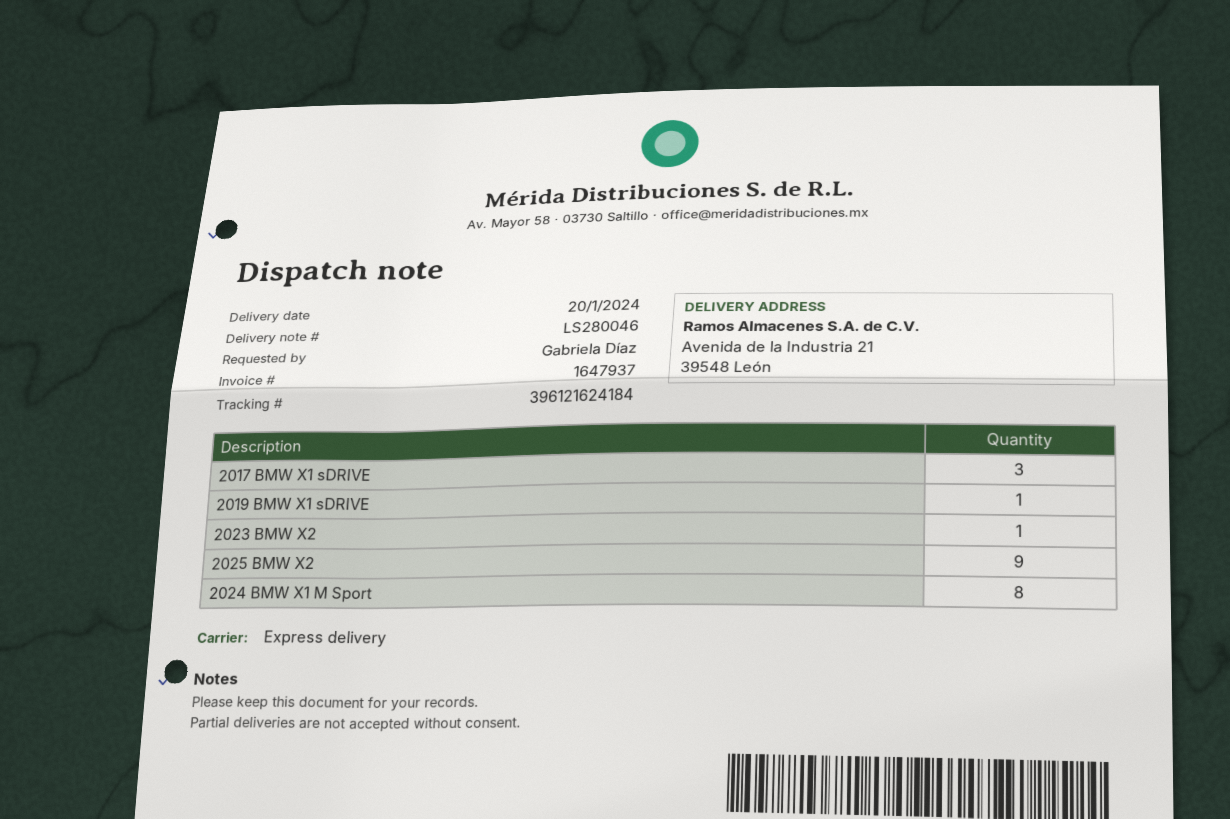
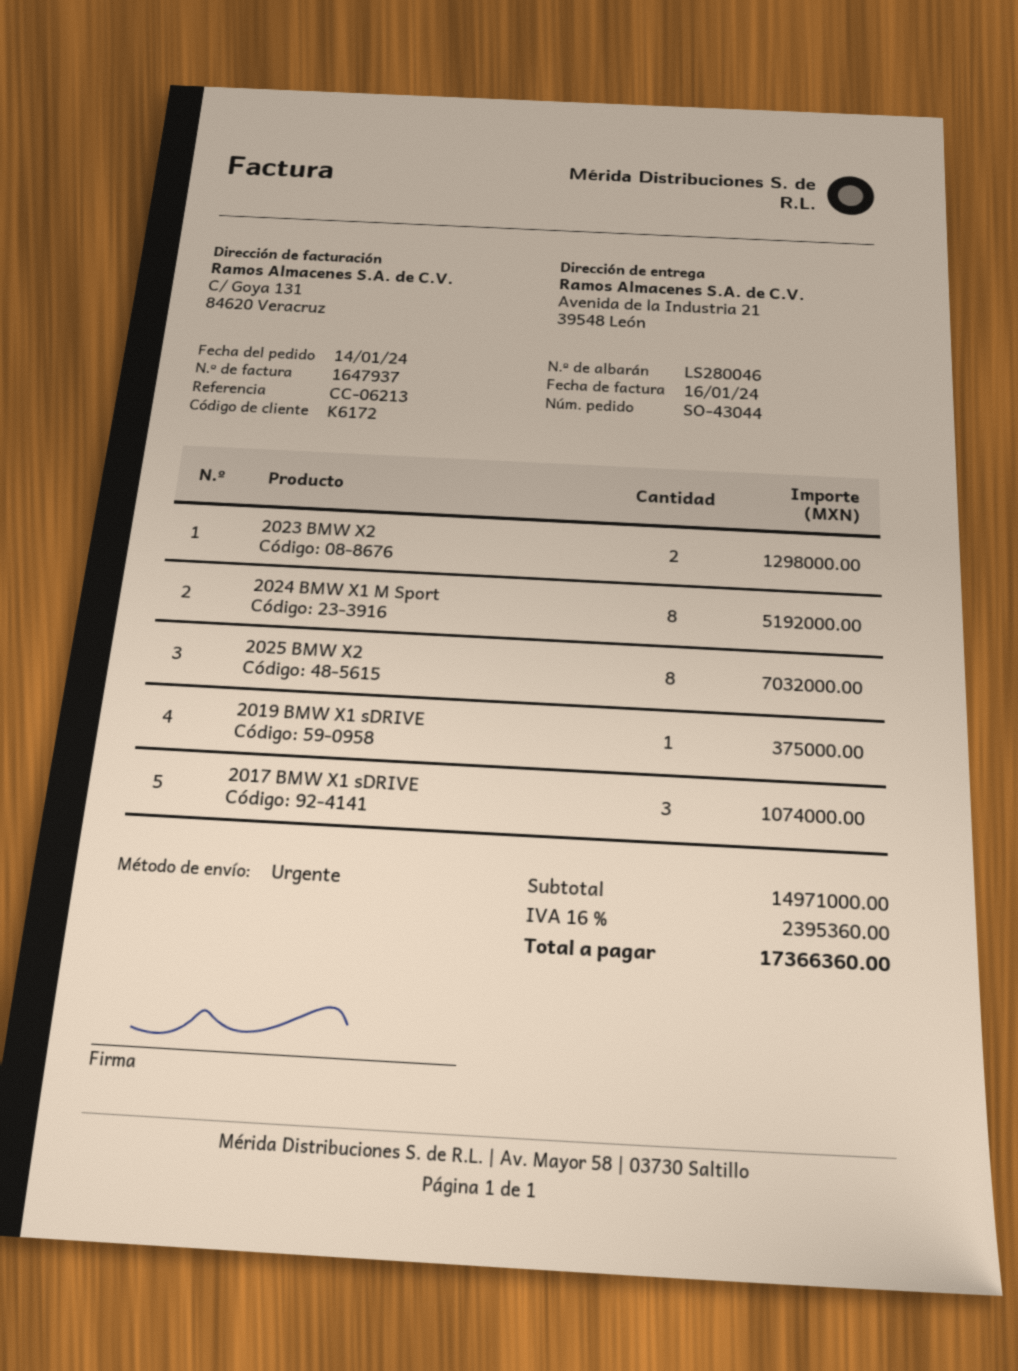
2023 BMW X2: 1 -> 2
2025 BMW X2: 9 -> 8

